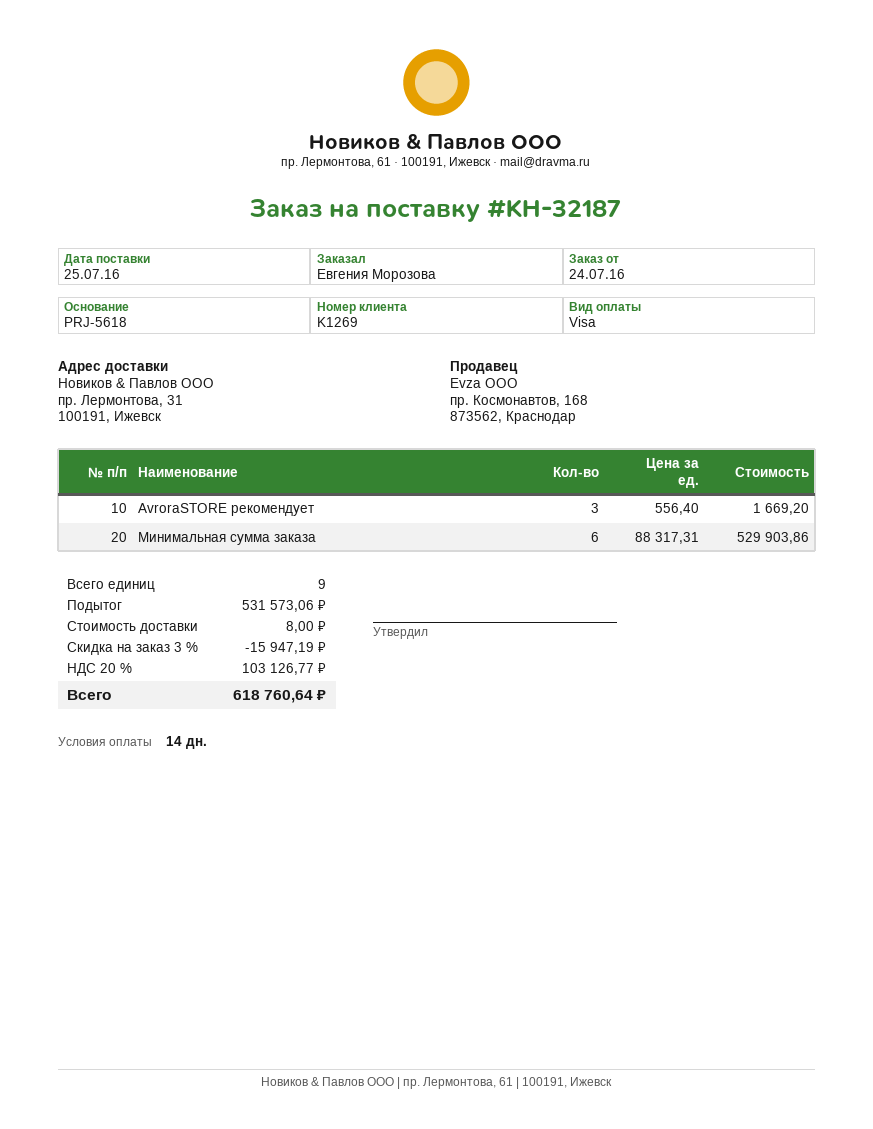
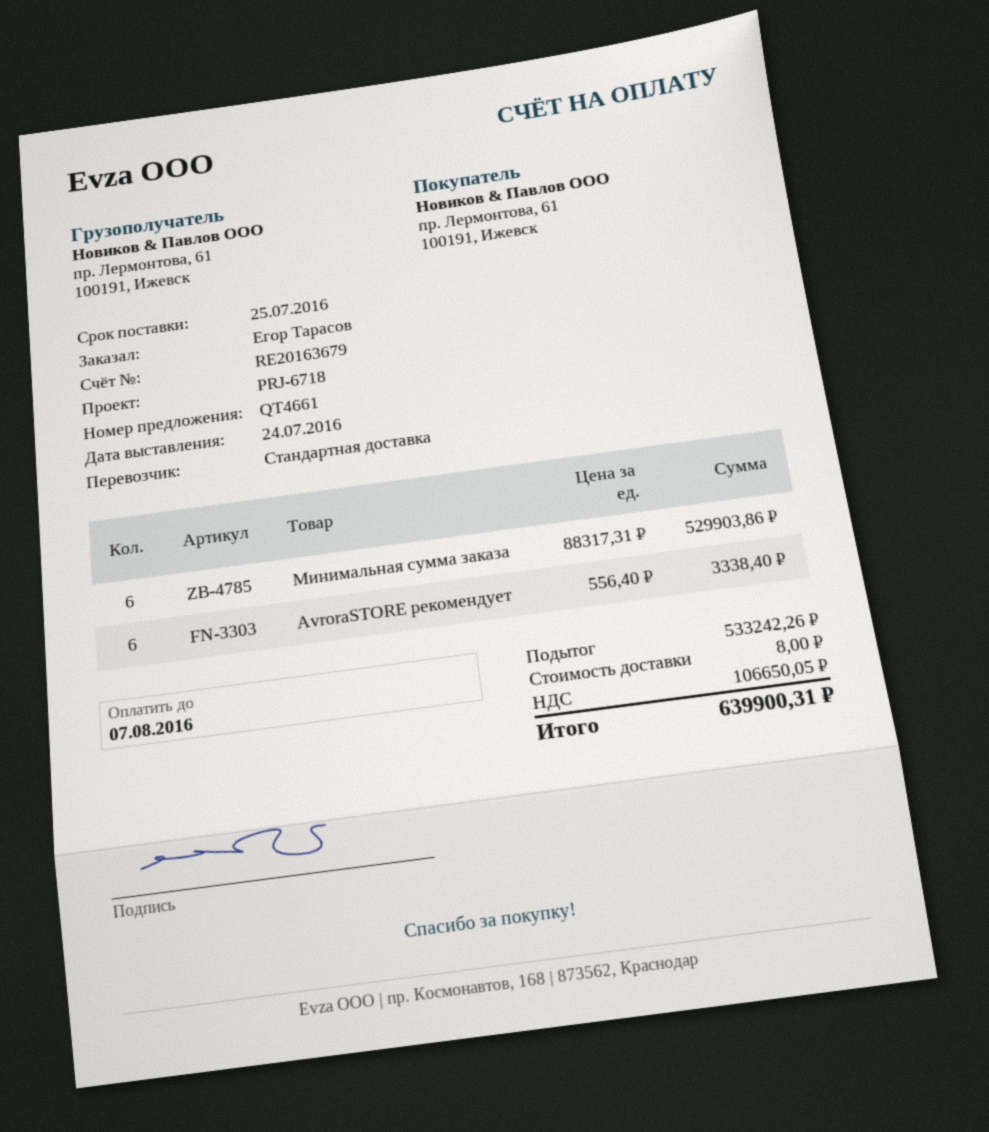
reference: PRJ-5618 -> PRJ-6718
ordered by: Евгения Морозова -> Егор Тарасов
ship to: пр. Лермонтова, 31, 100191, Ижевск -> пр. Лермонтова, 61, 100191, Ижевск
AvroraSTORE рекомендует: 3 x 556.40 = 1669.20 -> 6 x 556.40 = 3338.40
subtotal: 531573.06 -> 533242.26
discount: 3% = 15947.19 -> none
tax: 103126.77 -> 106650.05
total: 618760.64 -> 639900.31

